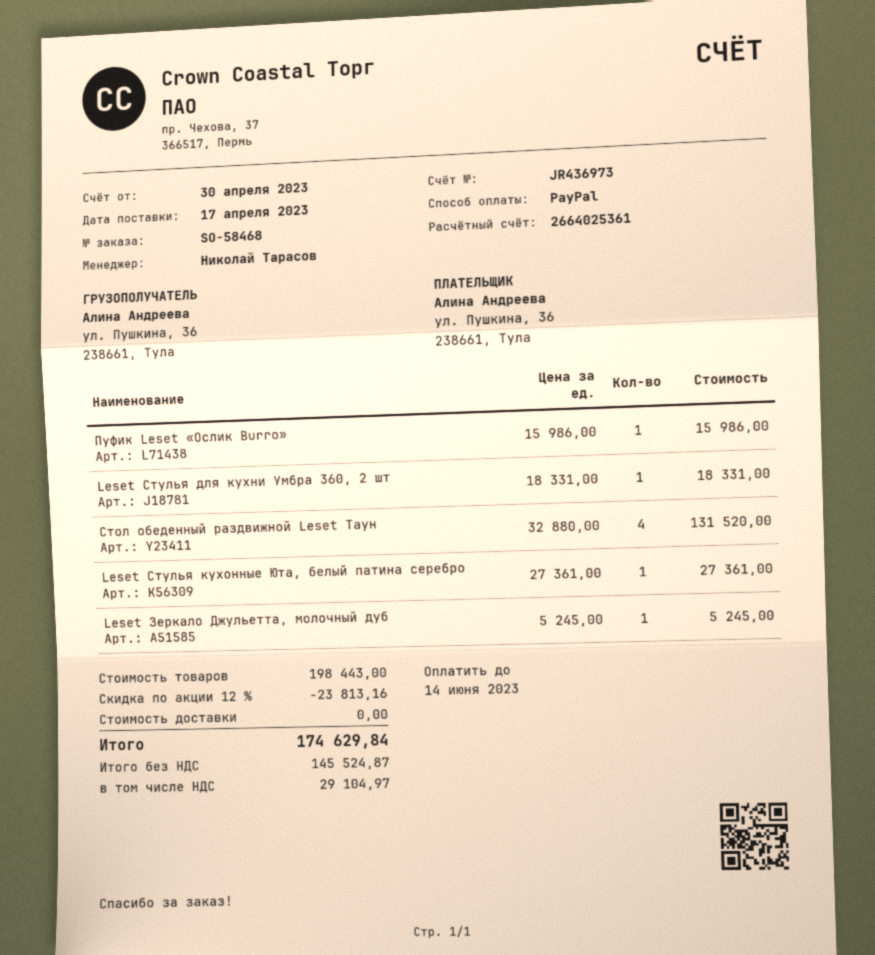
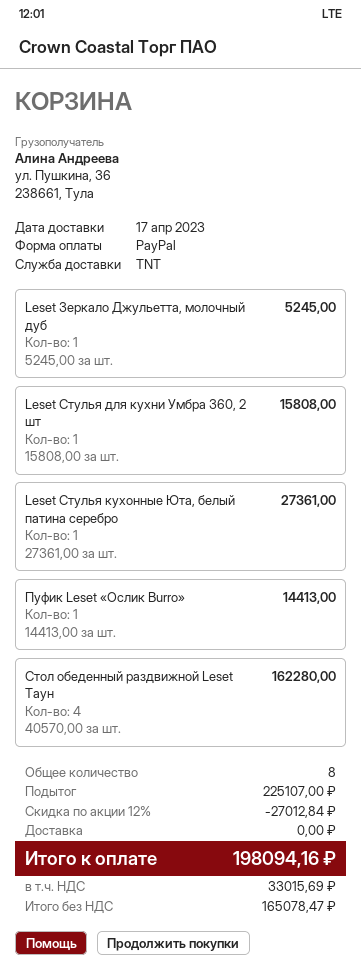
Пуфик Leset «Ослик Burro»: 1 x 15986.00 = 15986.00 -> 1 x 14413.00 = 14413.00
Leset Стулья для кухни Умбра 360, 2 шт: 1 x 18331.00 = 18331.00 -> 1 x 15808.00 = 15808.00
Стол обеденный раздвижной Leset Таун: 4 x 32880.00 = 131520.00 -> 4 x 40570.00 = 162280.00
subtotal: 198443.00 -> 225107.00
discount: 12% = 23813.16 -> 12% = 27012.84
net: 145524.87 -> 165078.47
tax: 29104.97 -> 33015.69
total: 174629.84 -> 198094.16

